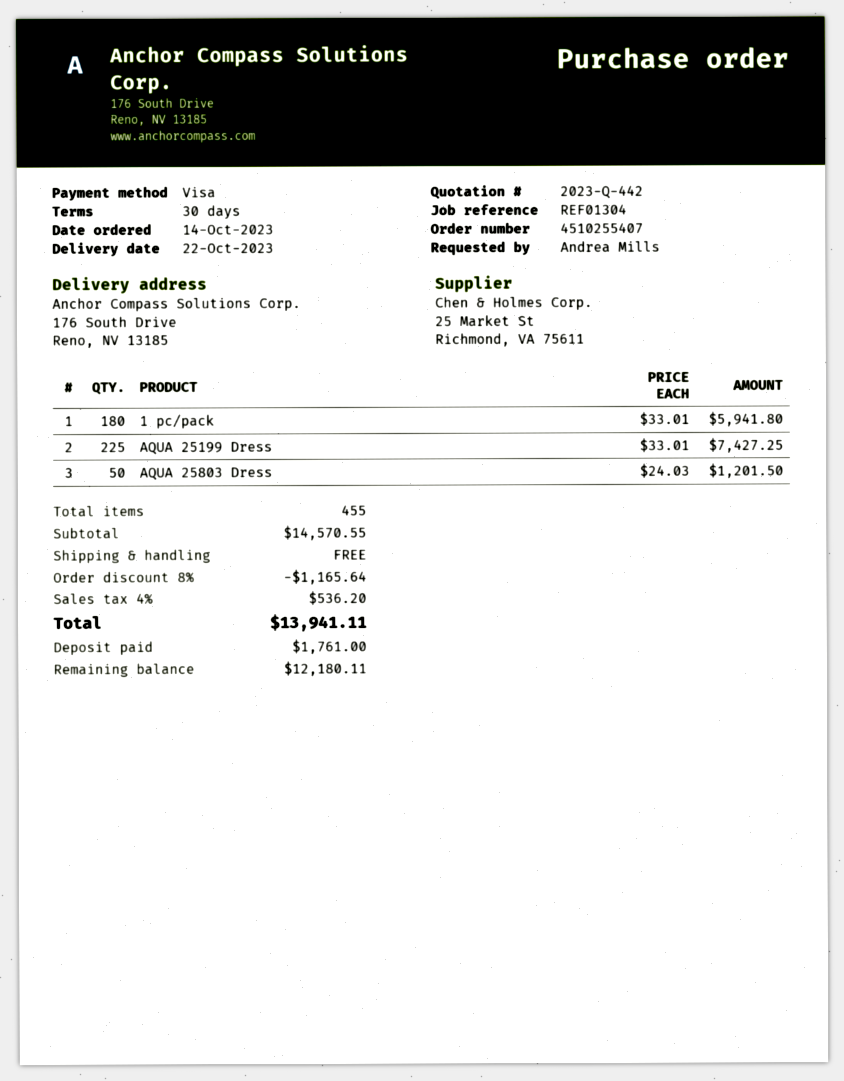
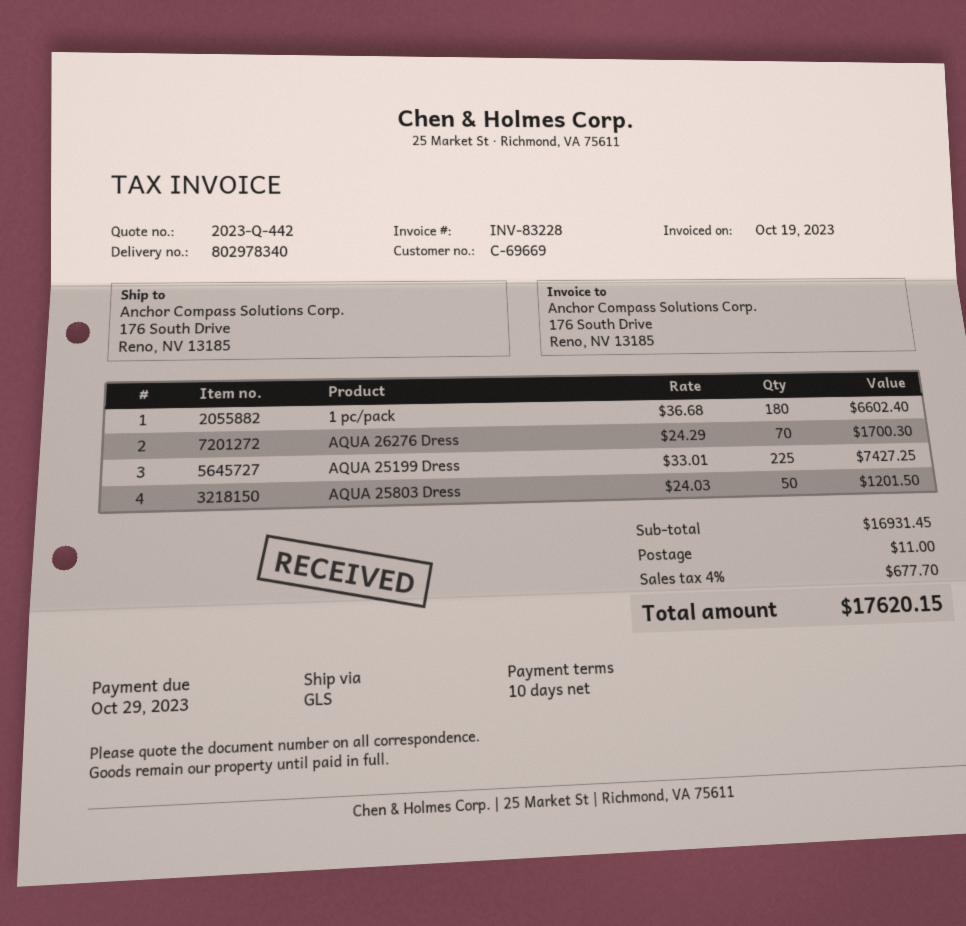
payment terms: 30 days -> 10 days
1 pc/pack: 180 x 33.01 = 5941.80 -> 180 x 36.68 = 6602.40
AQUA 26276 Dress: none -> 70 x 24.29 = 1700.30
subtotal: 14570.55 -> 16931.45
discount: 8% = 1165.64 -> none
shipping: 0.00 -> 11.00
tax: 4% = 536.20 -> 4% = 677.70
total: 13941.11 -> 17620.15

